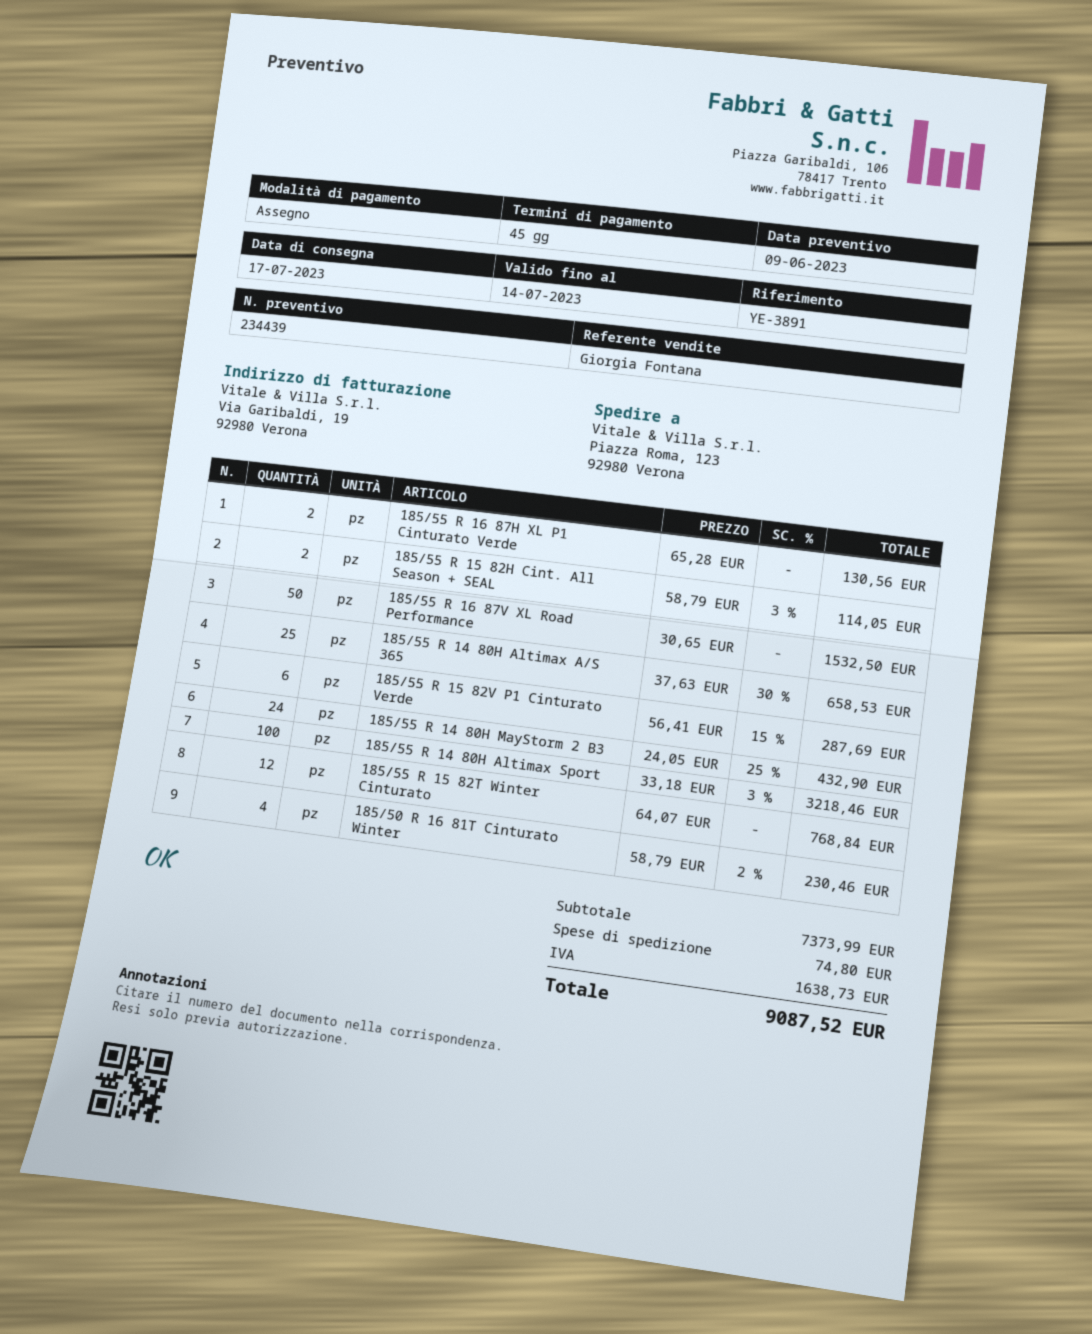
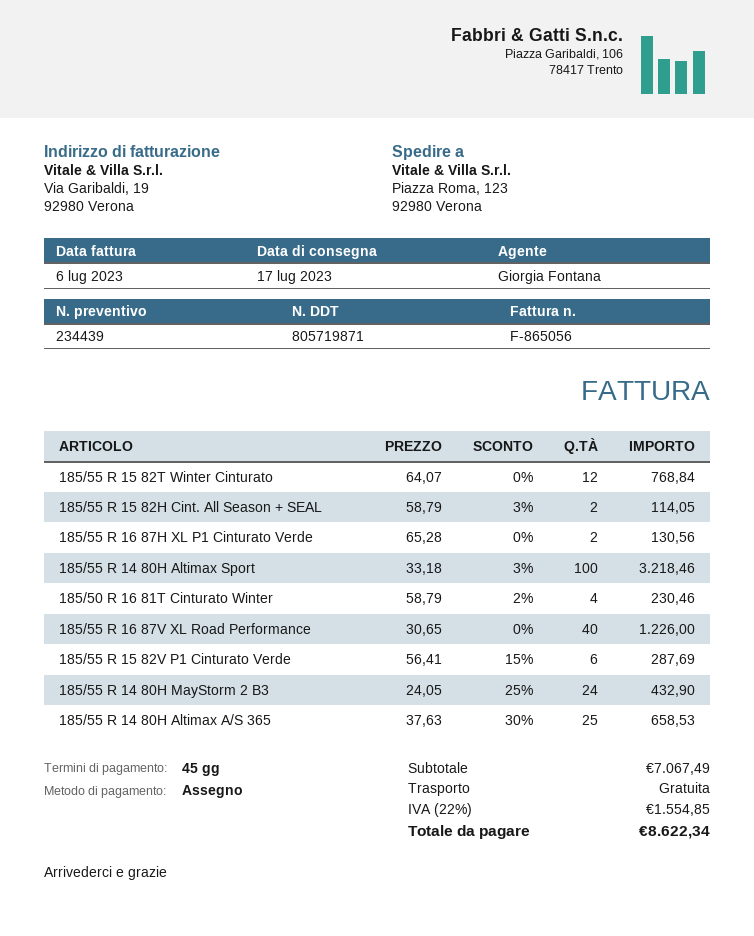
185/55 R 16 87V XL Road Performance: 50 x 30.65 = 1532.50 -> 40 x 30.65 = 1226.00
subtotal: 7373.99 -> 7067.49
shipping: 74.80 -> 0.00
tax: 1638.73 -> 1554.85
total: 9087.52 -> 8622.34

